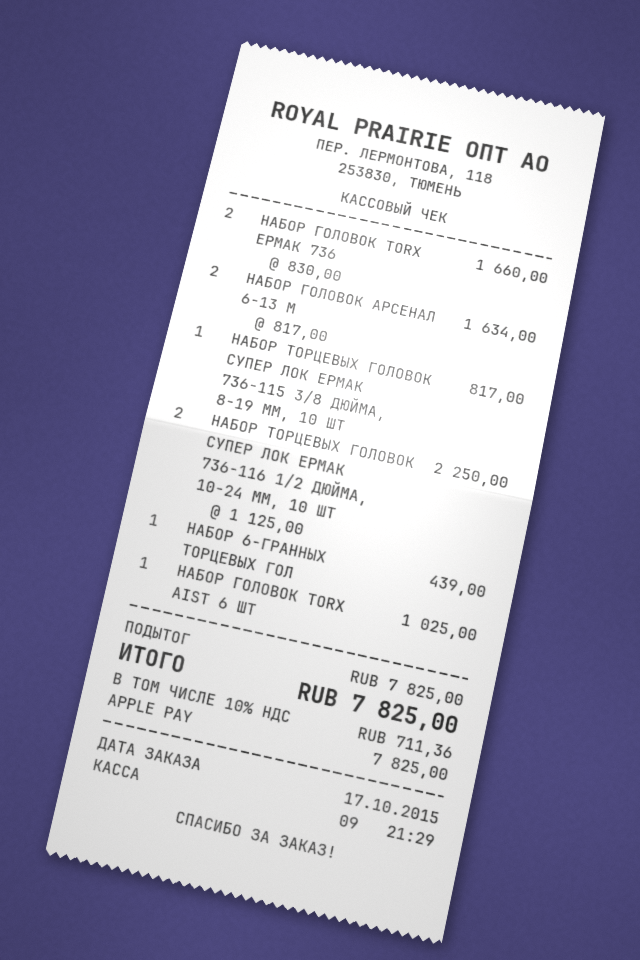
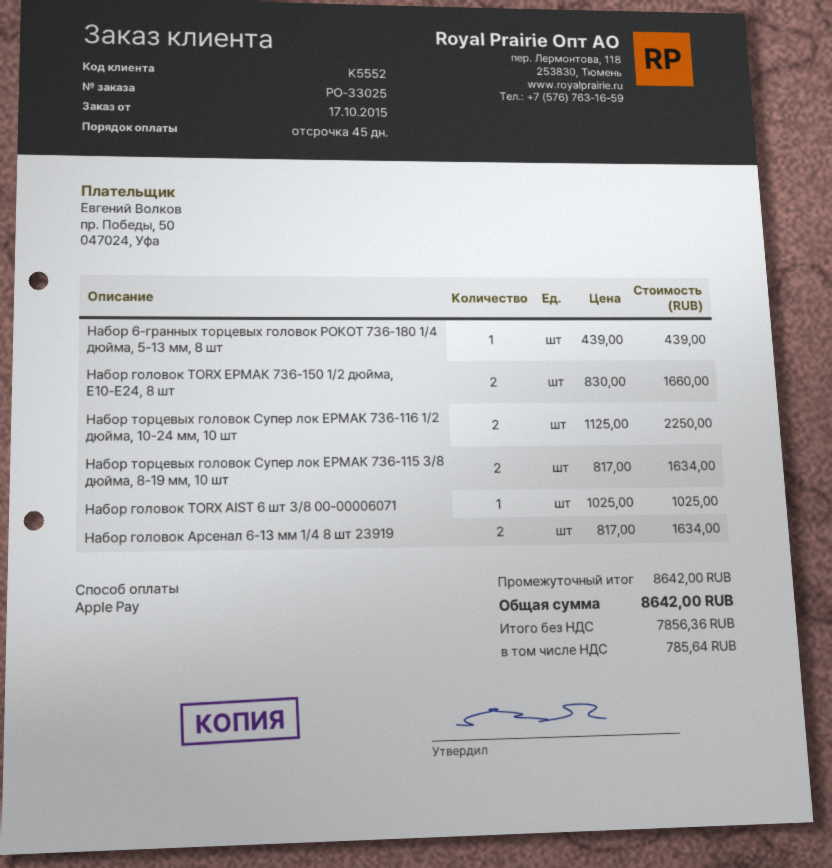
НАБОР ТОРЦЕВЫХ ГОЛОВОК СУПЕР ЛОК ЕРМАК 736-115 3/8 ДЮЙМА, 8-19 ММ, 10 ШТ: 1 x 817.00 = 817.00 -> 2 x 817.00 = 1634.00
subtotal: 7825.00 -> 8642.00
tax: 711.36 -> 785.64
total: 7825.00 -> 8642.00

